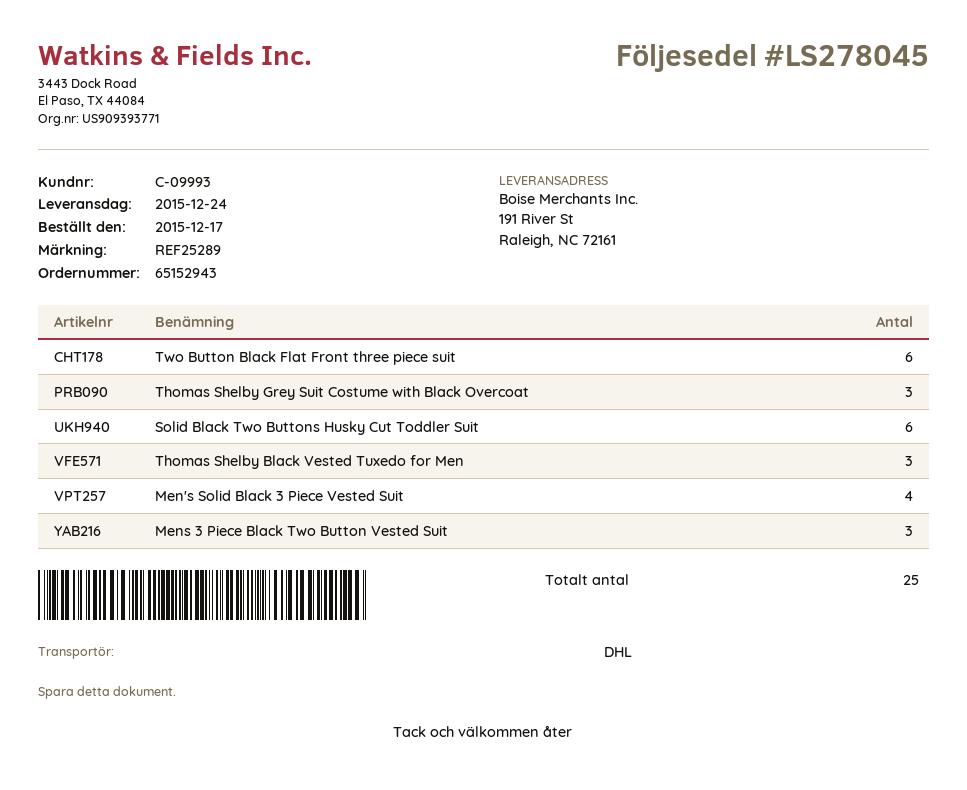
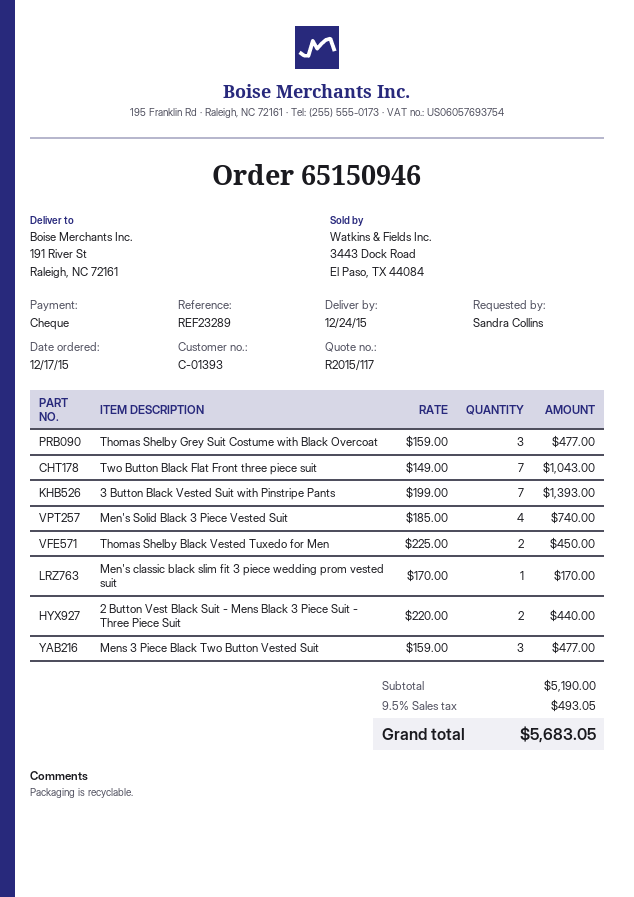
order number: 65152943 -> 65150946
customer number: C-09993 -> C-01393
reference: REF25289 -> REF23289
Two Button Black Flat Front three piece suit: 6 -> 7
Solid Black Two Buttons Husky Cut Toddler Suit: 6 -> none
Thomas Shelby Black Vested Tuxedo for Men: 3 -> 2
3 Button Black Vested Suit with Pinstripe Pants: none -> 7
Men's classic black slim fit 3 piece wedding prom vested suit: none -> 1
2 Button Vest Black Suit - Mens Black 3 Piece Suit - Three Piece Suit: none -> 2

